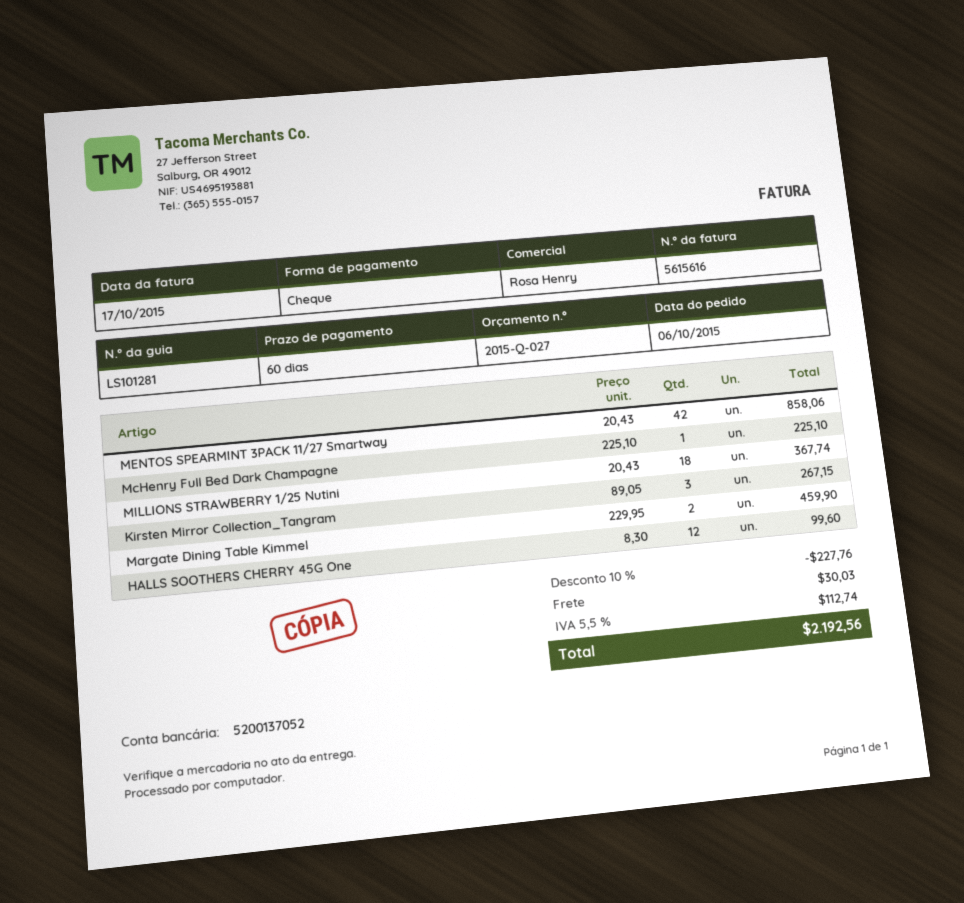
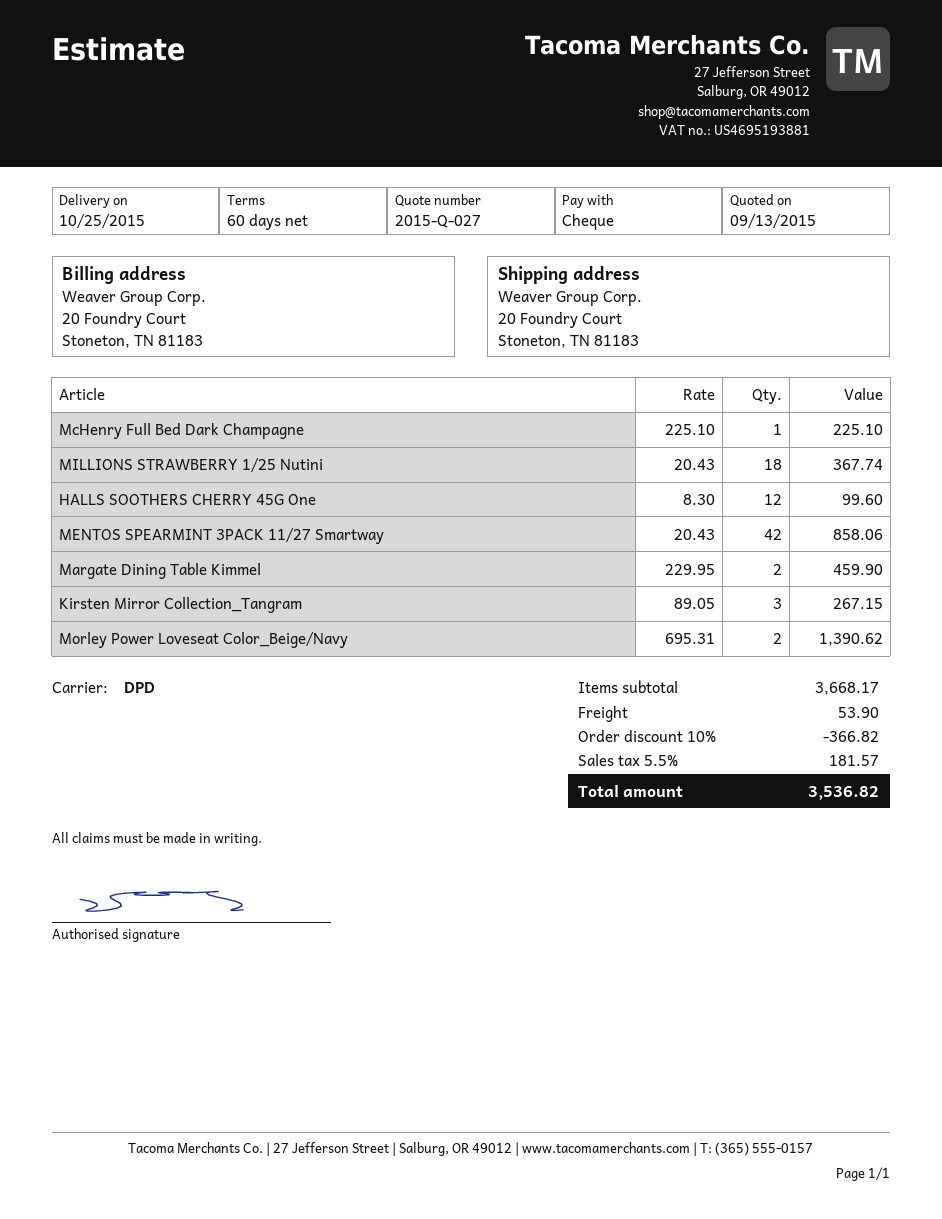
Morley Power Loveseat Color_Beige/Navy: none -> 2 x 695.31 = 1390.62
discount: 10% = 227.76 -> 10% = 366.82
shipping: 30.03 -> 53.90
tax: 5.5% = 112.74 -> 5.5% = 181.57
total: 2192.56 -> 3536.82

